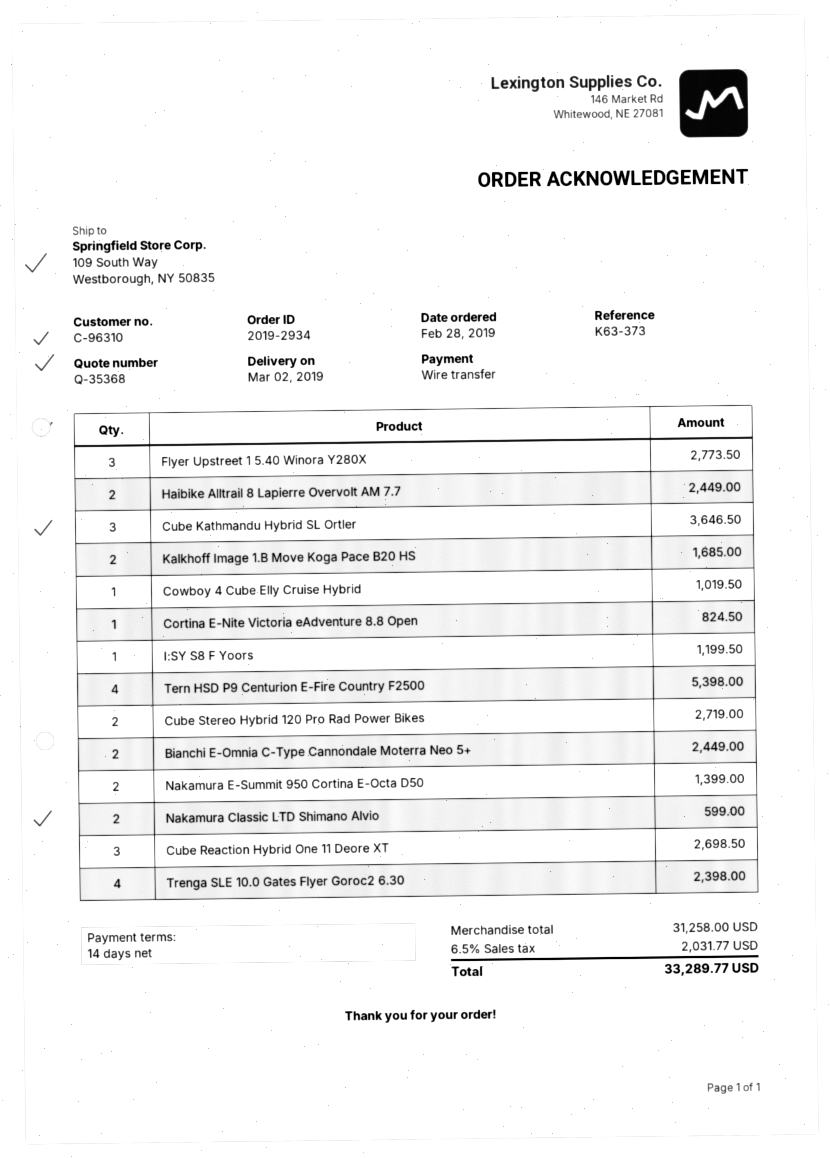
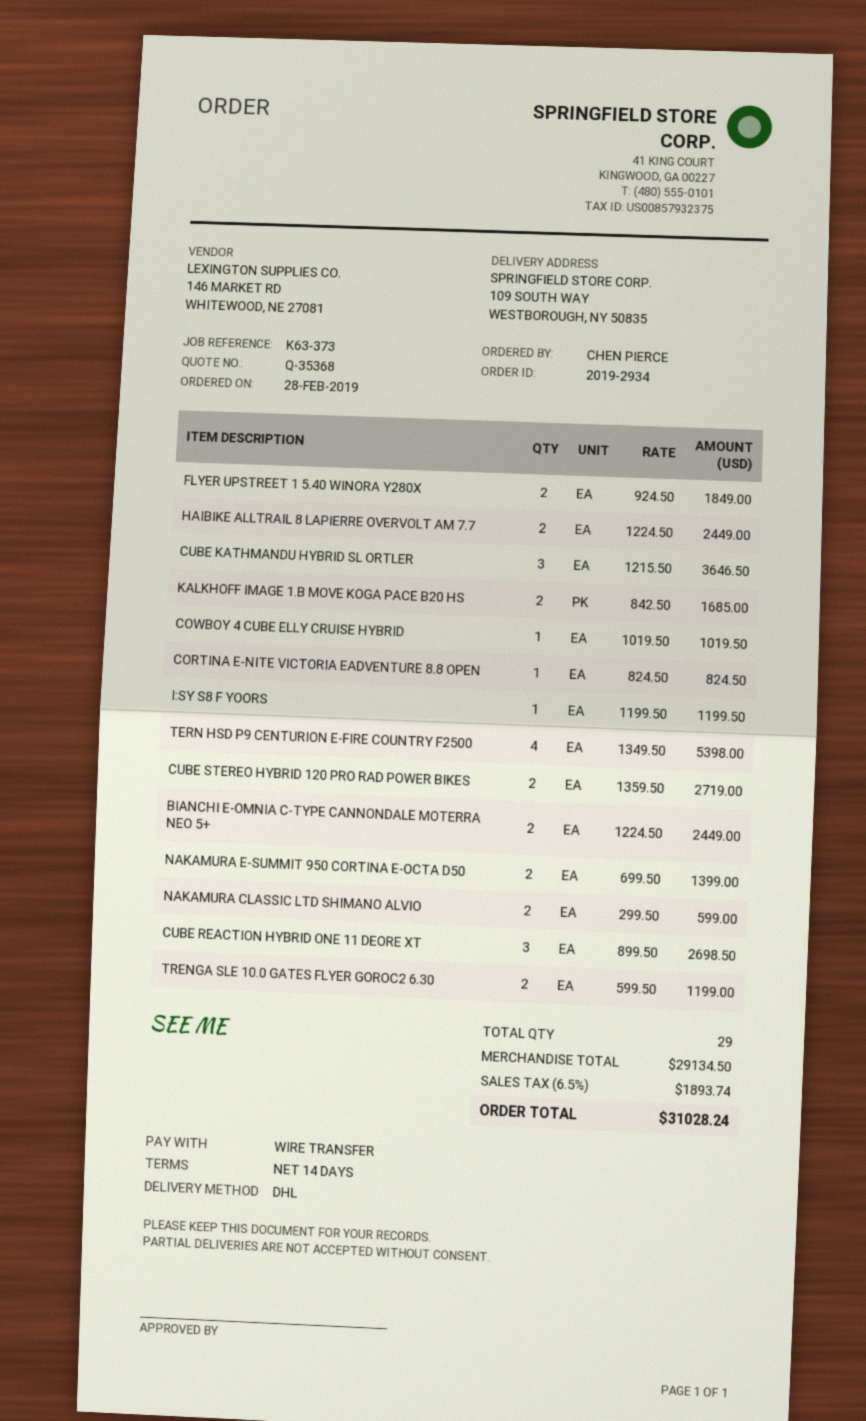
Flyer Upstreet 1 5.40 Winora Y280X: 3 for 2773.50 -> 2 for 1849.00
Trenga SLE 10.0 Gates Flyer Goroc2 6.30: 4 for 2398.00 -> 2 for 1199.00
subtotal: 31258.00 -> 29134.50
tax: 6.5% = 2031.77 -> 6.5% = 1893.74
total: 33289.77 -> 31028.24

